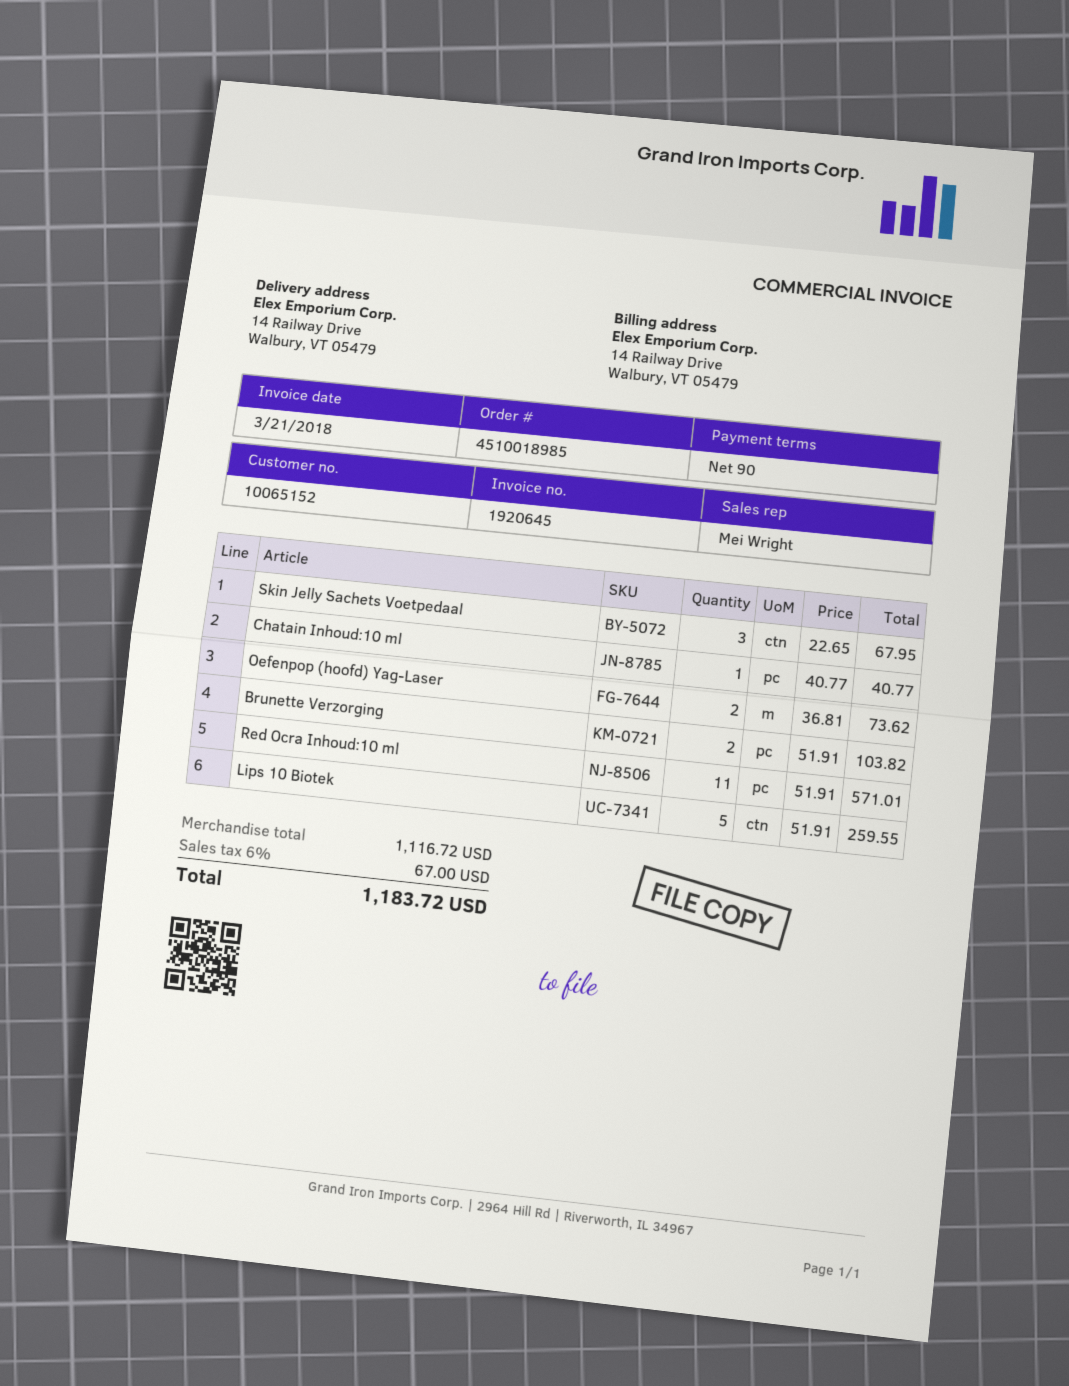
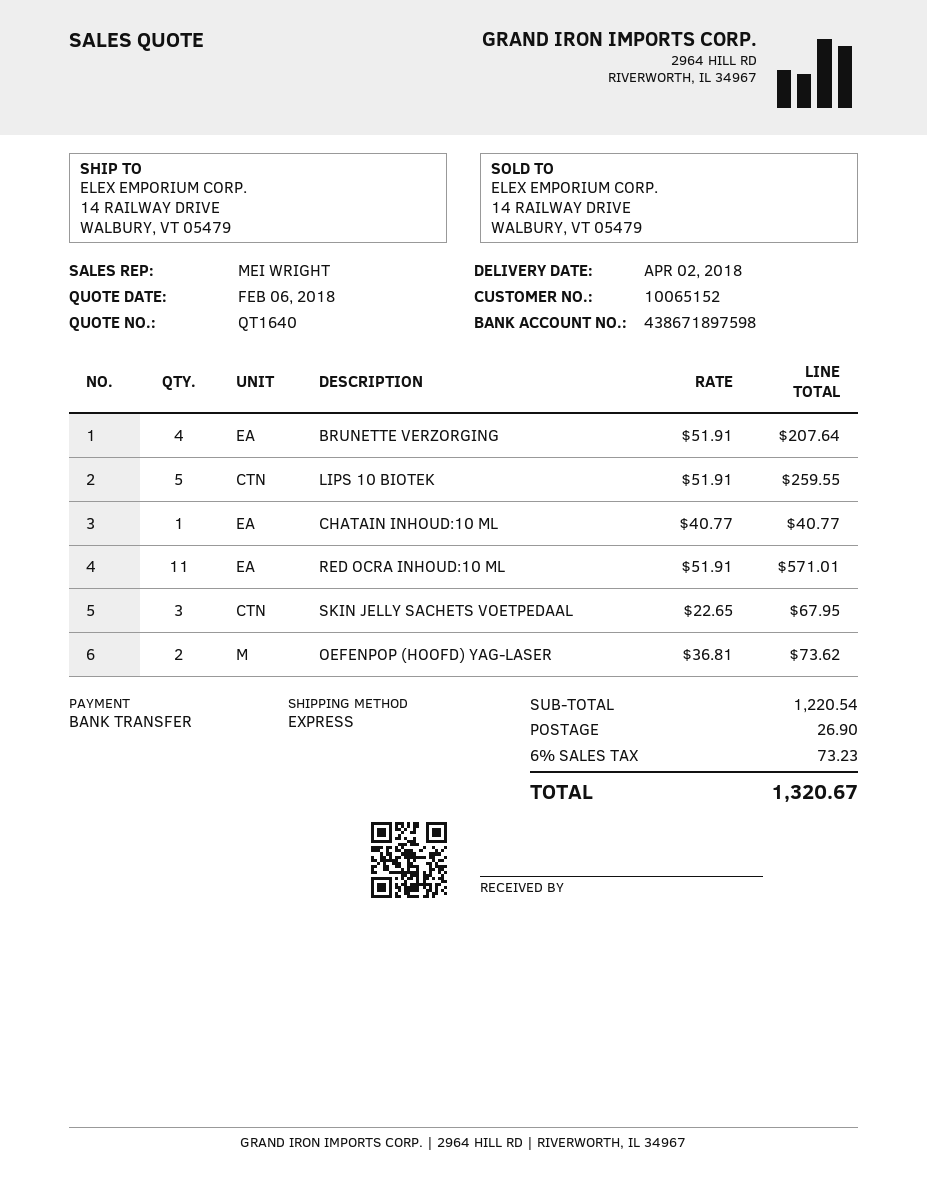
Brunette Verzorging: 2 x 51.91 = 103.82 -> 4 x 51.91 = 207.64
subtotal: 1116.72 -> 1220.54
shipping: none -> 26.90
tax: 6% = 67.00 -> 6% = 73.23
total: 1183.72 -> 1320.67

